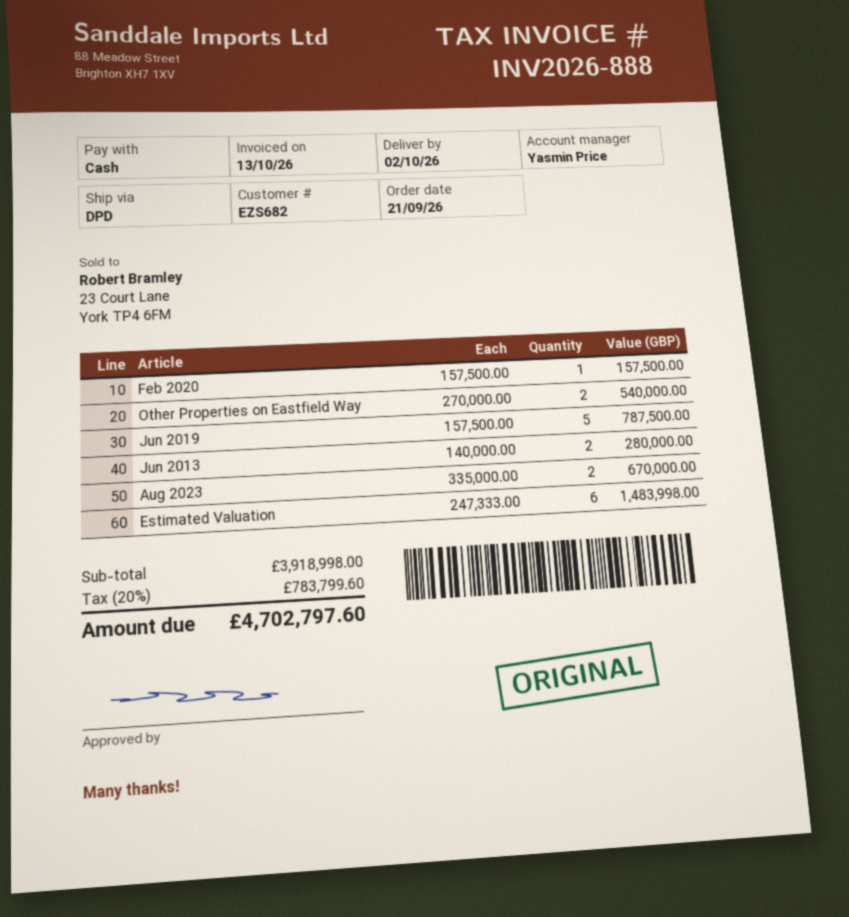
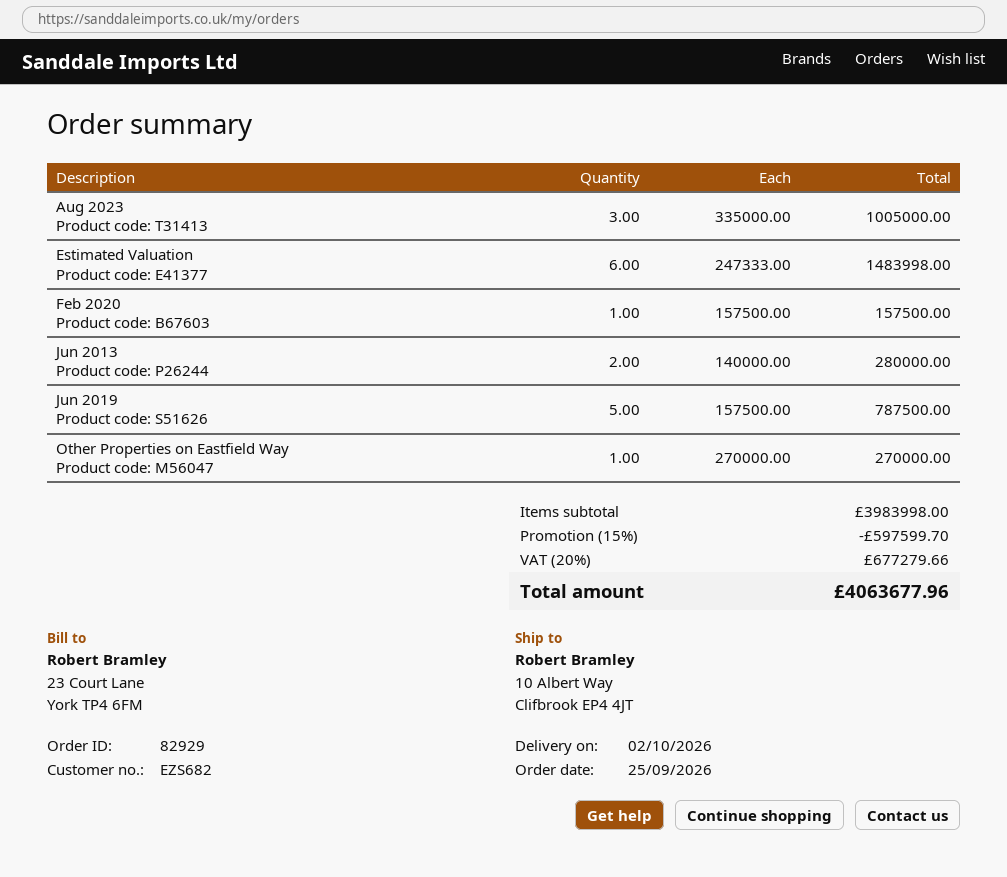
order date: 2026-09-21 -> 2026-09-25
Other Properties on Eastfield Way: 2 x 270000.00 = 540000.00 -> 1 x 270000.00 = 270000.00
Aug 2023: 2 x 335000.00 = 670000.00 -> 3 x 335000.00 = 1005000.00
subtotal: 3918998.00 -> 3983998.00
discount: none -> 15% = 597599.70
tax: 20% = 783799.60 -> 20% = 677279.66
total: 4702797.60 -> 4063677.96

